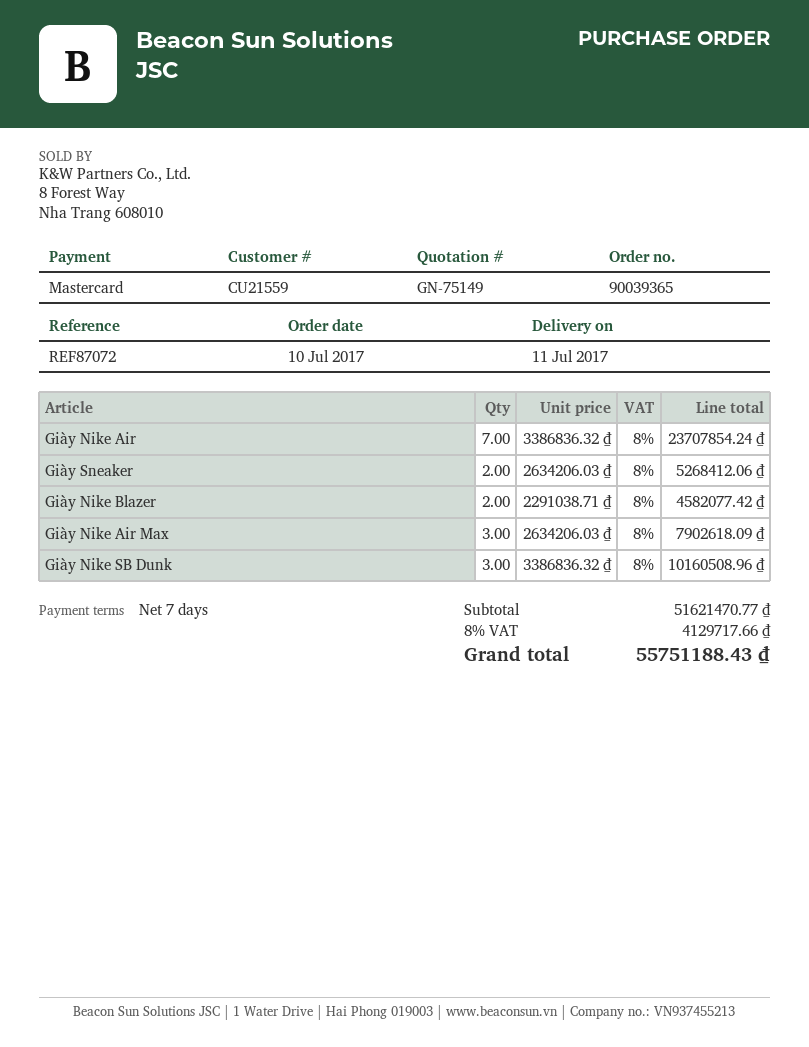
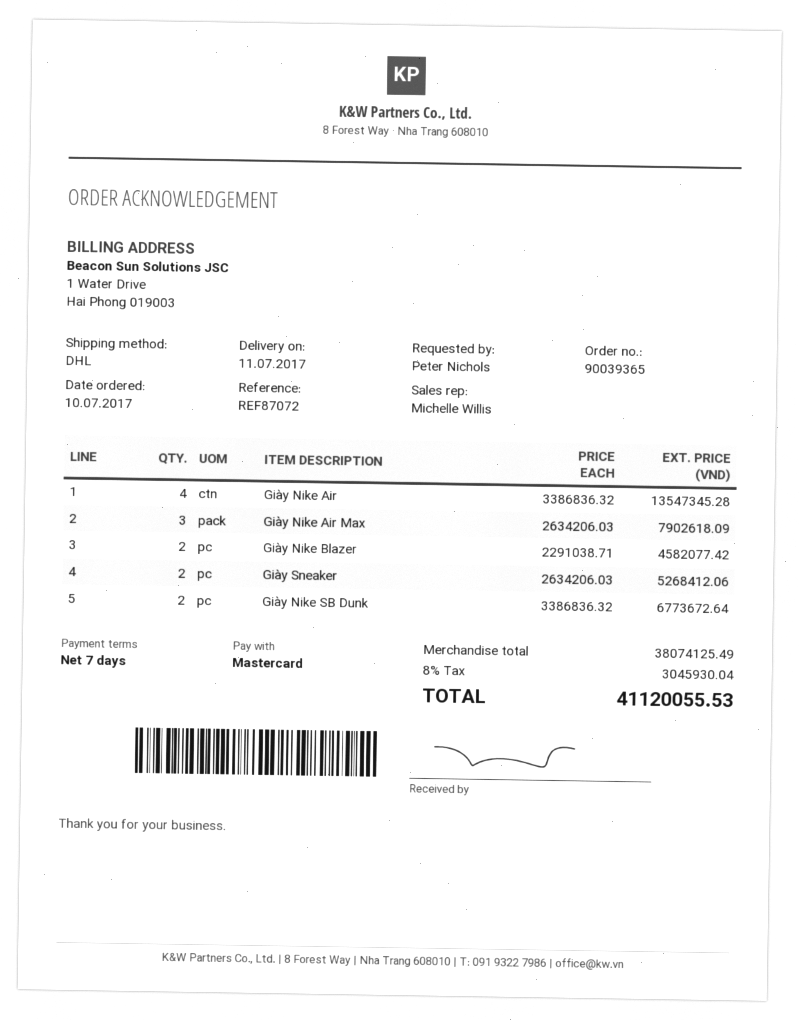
Giày Nike Air: 7 x 3386836.32 = 23707854.24 -> 4 x 3386836.32 = 13547345.28
Giày Nike SB Dunk: 3 x 3386836.32 = 10160508.96 -> 2 x 3386836.32 = 6773672.64
subtotal: 51621470.77 -> 38074125.49
tax: 8% = 4129717.66 -> 8% = 3045930.04
total: 55751188.43 -> 41120055.53

